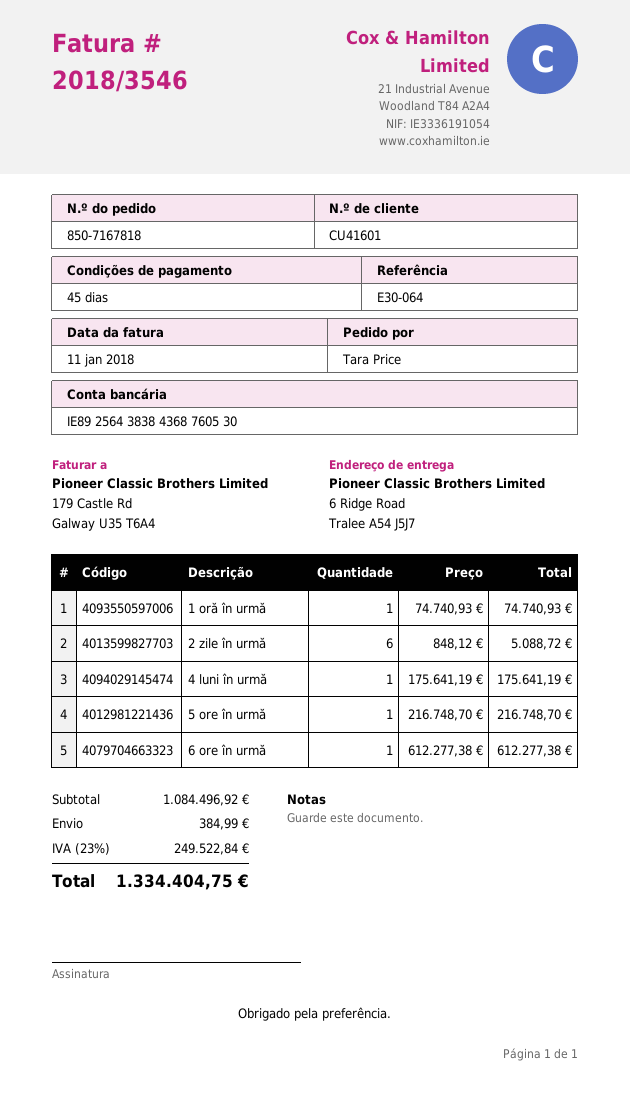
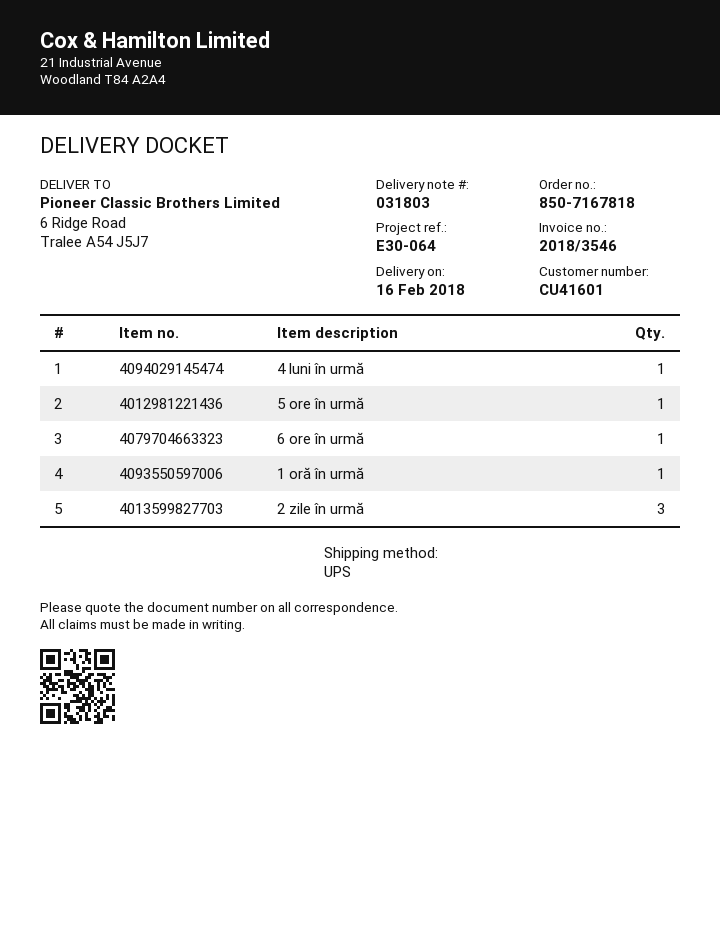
2 zile în urmă: 6 -> 3

